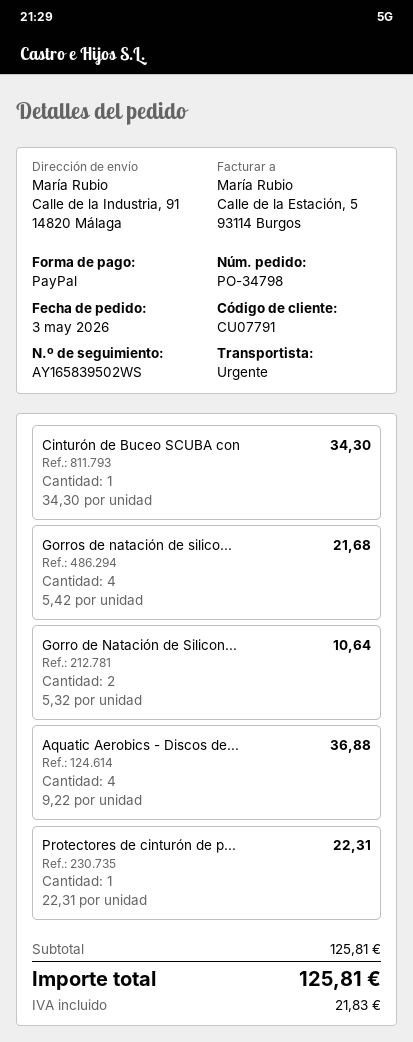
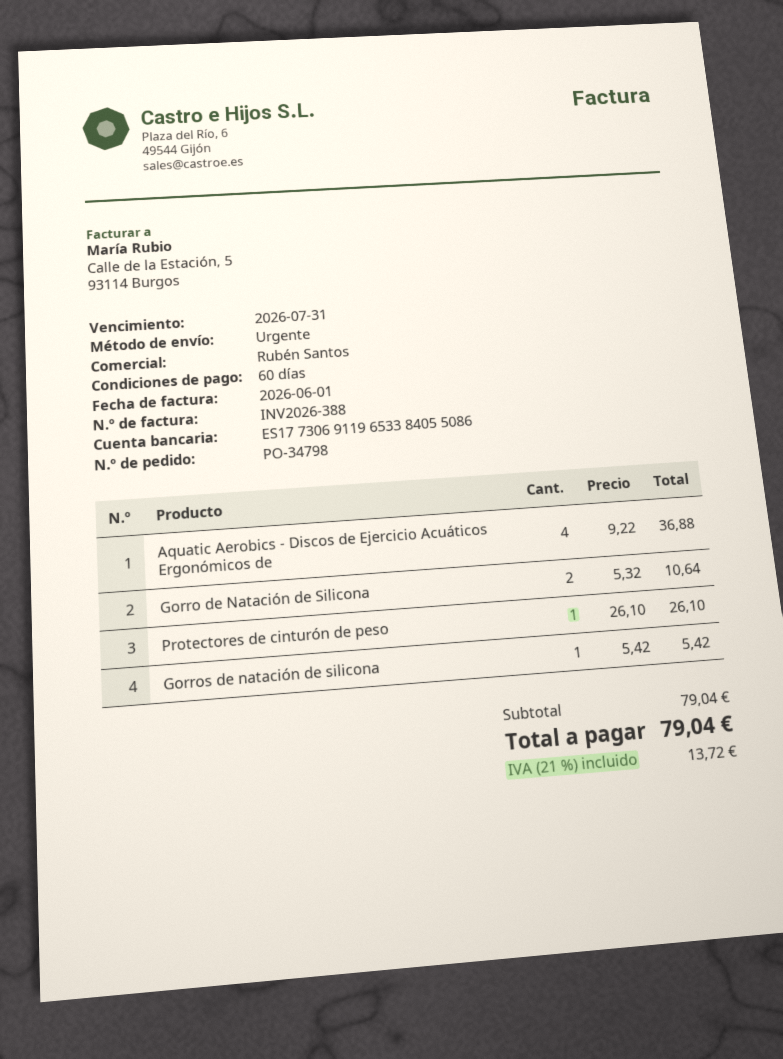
Cinturón de Buceo SCUBA con: 1 x 34.30 = 34.30 -> none
Gorros de natación de silico...: 4 x 5.42 = 21.68 -> 1 x 5.42 = 5.42
Protectores de cinturón de p...: 1 x 22.31 = 22.31 -> 1 x 26.10 = 26.10
subtotal: 125.81 -> 79.04
tax: 21.83 -> 13.72
total: 125.81 -> 79.04

